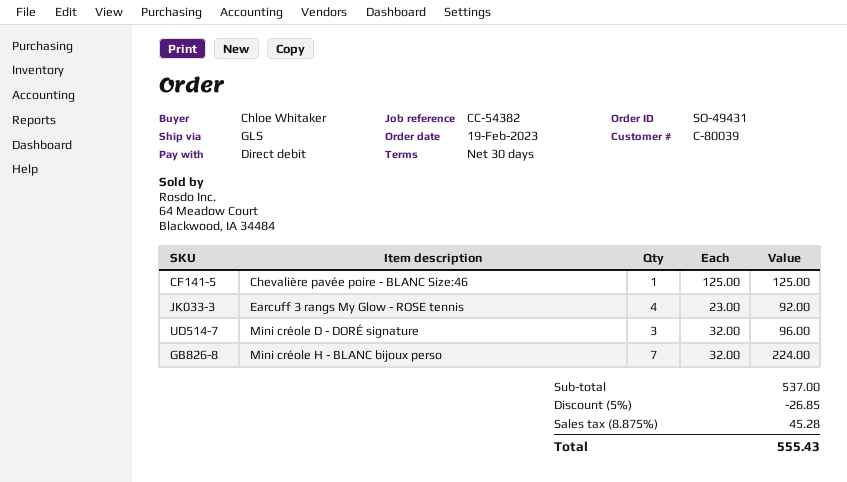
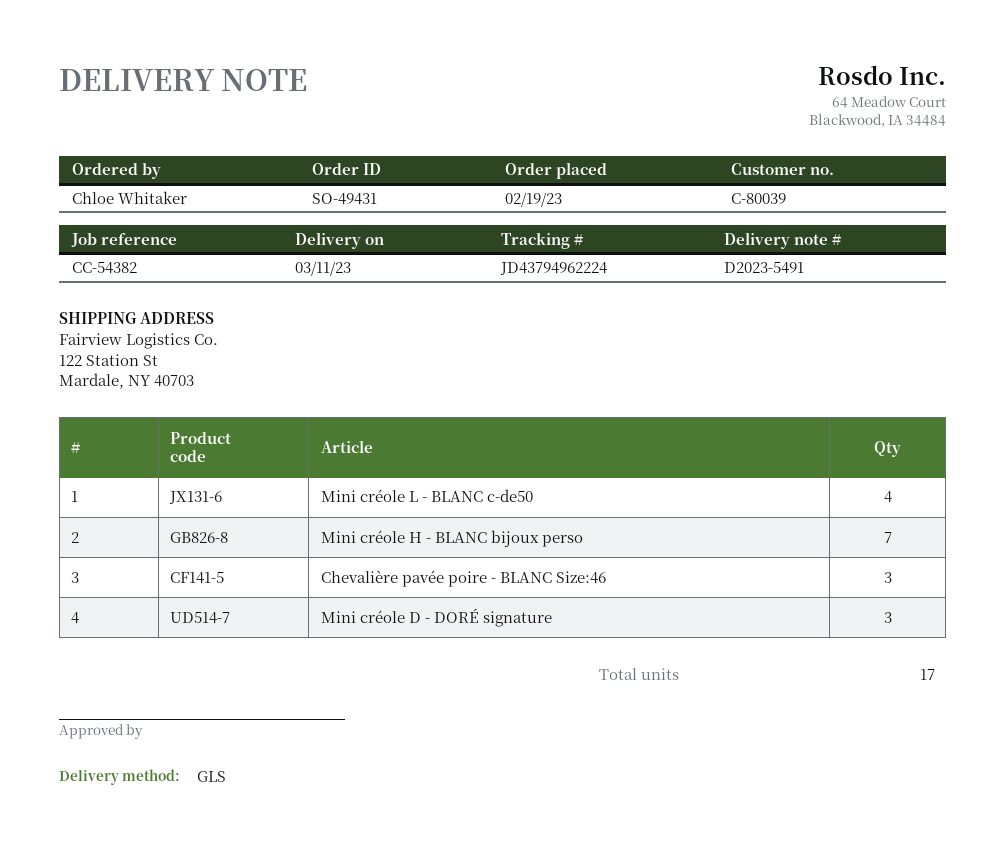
Chevalière pavée poire - BLANC Size:46: 1 -> 3
Earcuff 3 rangs My Glow - ROSE tennis: 4 -> none
Mini créole L - BLANC c-de50: none -> 4

